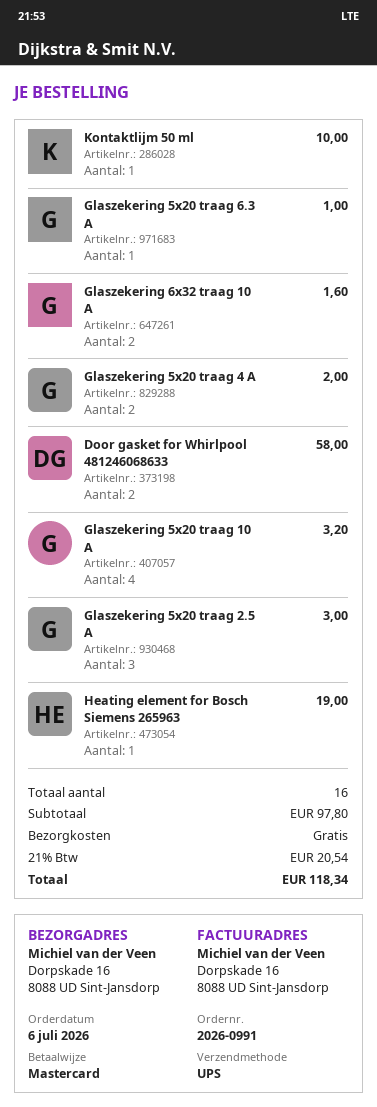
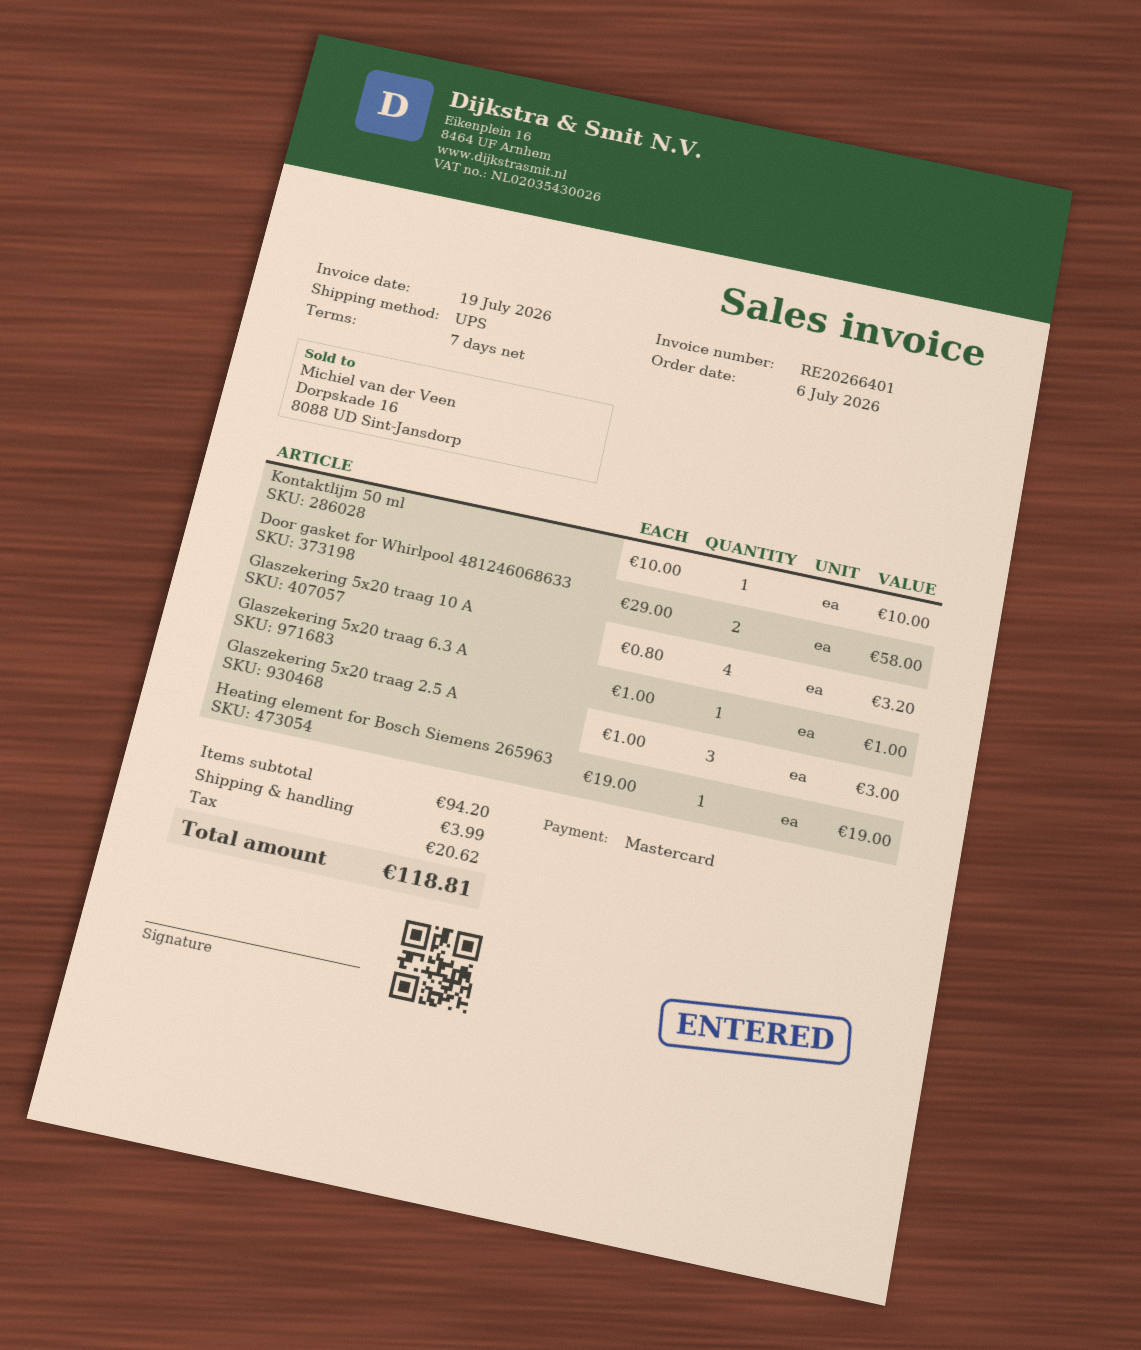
Glaszekering 6x32 traag 10 A: 2 for 1.60 -> none
Glaszekering 5x20 traag 4 A: 2 for 2.00 -> none
subtotal: 97.80 -> 94.20
shipping: 0.00 -> 3.99
tax: 20.54 -> 20.62
total: 118.34 -> 118.81

